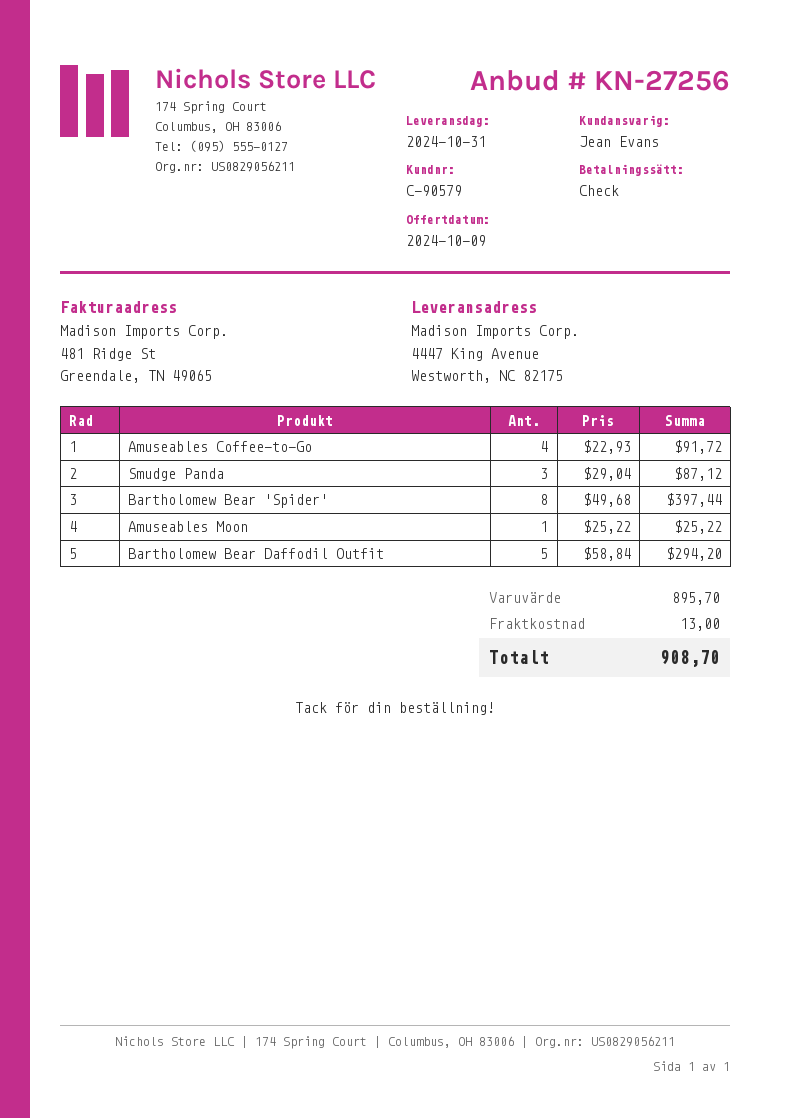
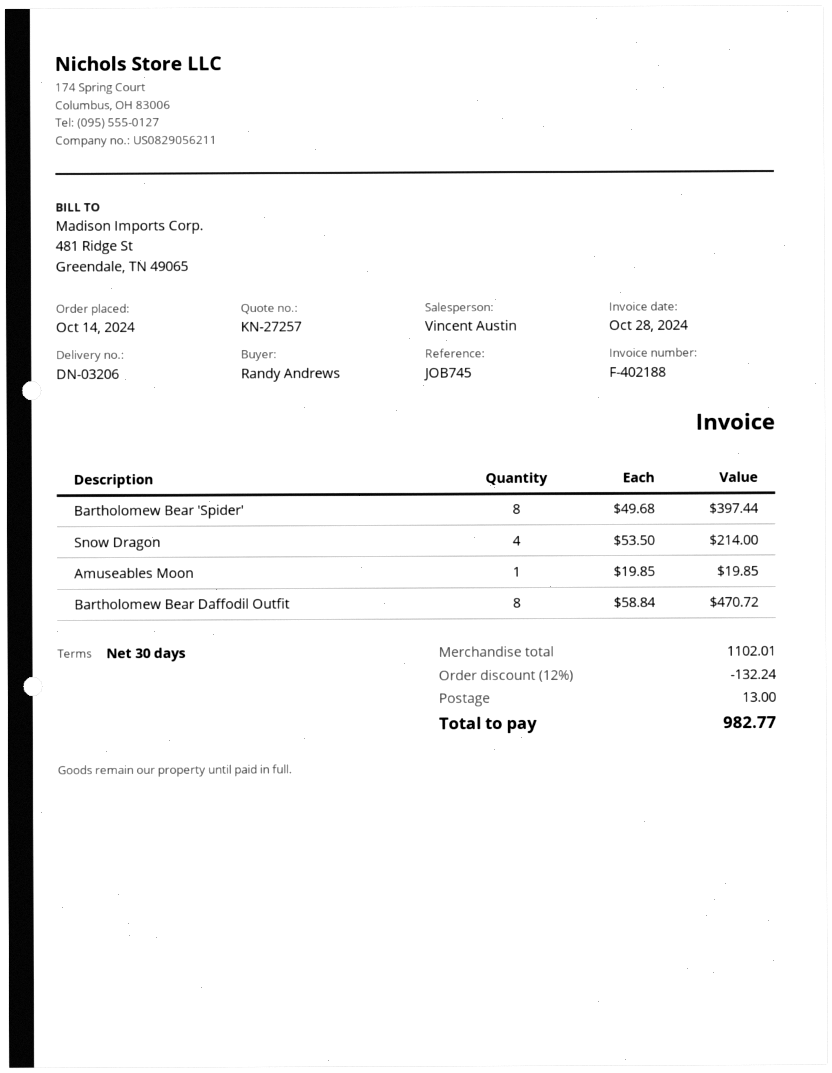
quote number: KN-27256 -> KN-27257
sales rep: Jean Evans -> Vincent Austin
Amuseables Coffee-to-Go: 4 x 22.93 = 91.72 -> none
Smudge Panda: 3 x 29.04 = 87.12 -> none
Amuseables Moon: 1 x 25.22 = 25.22 -> 1 x 19.85 = 19.85
Bartholomew Bear Daffodil Outfit: 5 x 58.84 = 294.20 -> 8 x 58.84 = 470.72
Snow Dragon: none -> 4 x 53.50 = 214.00
subtotal: 895.70 -> 1102.01
discount: none -> 12% = 132.24
total: 908.70 -> 982.77

